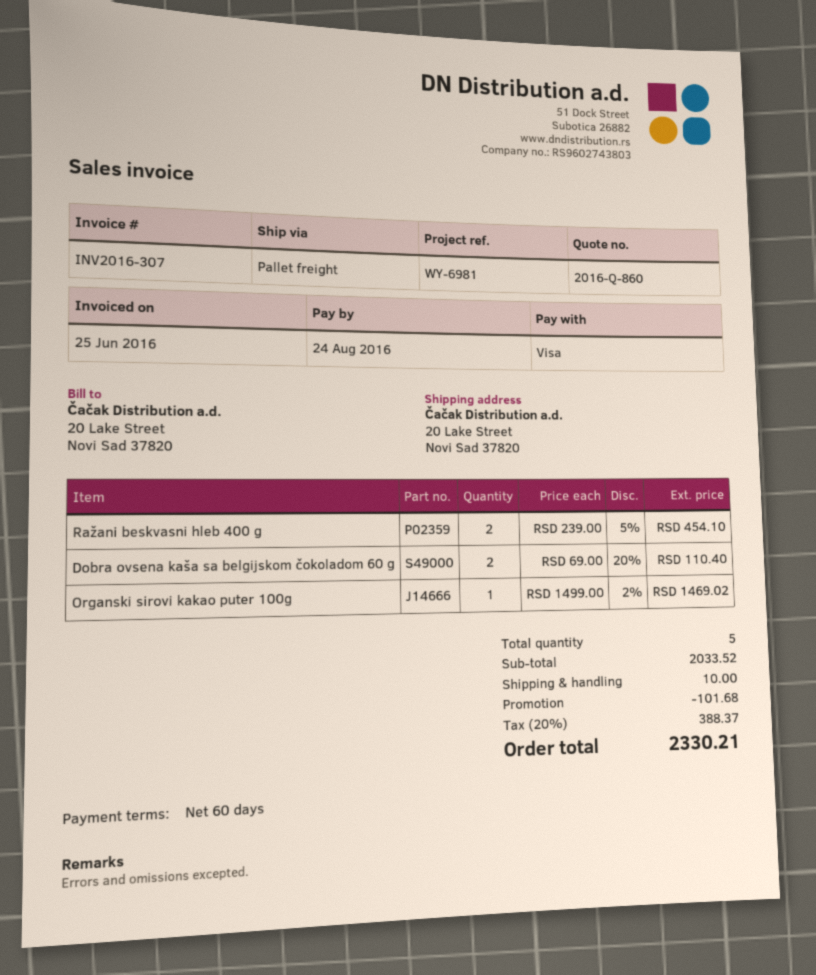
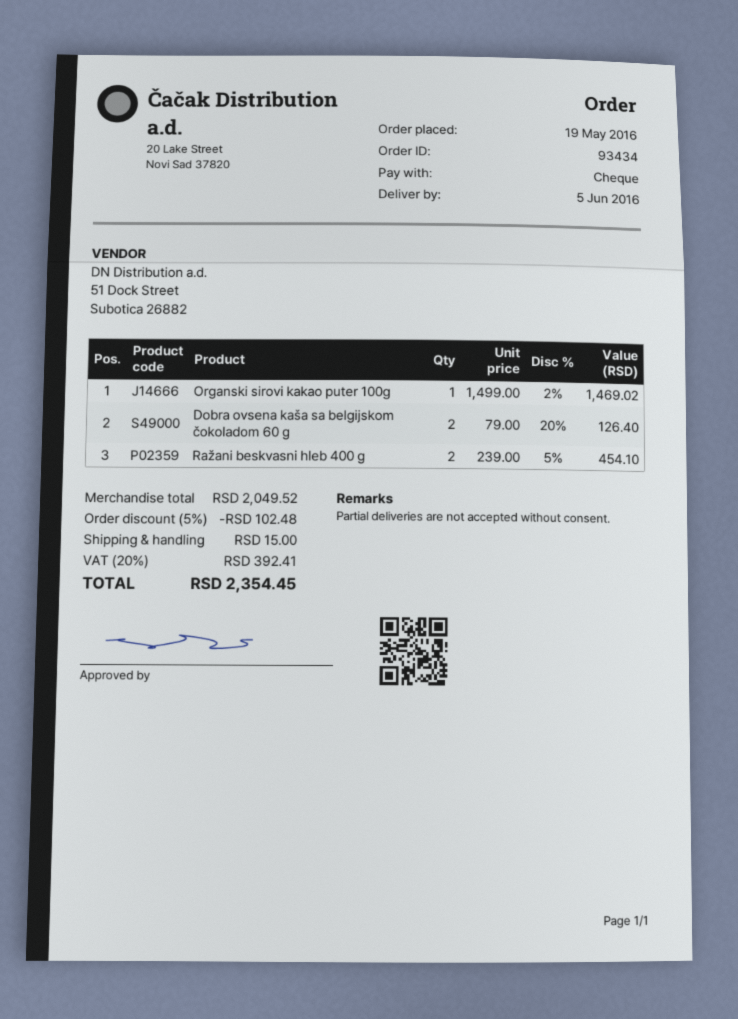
payment method: Visa -> cheque
Dobra ovsena kaša sa belgijskom čokoladom 60 g: 2 x 69.00 - 20% = 110.40 -> 2 x 79.00 - 20% = 126.40
subtotal: 2033.52 -> 2049.52
discount: 101.68 -> 102.48
shipping: 10.00 -> 15.00
tax: 20% = 388.37 -> 20% = 392.41
total: 2330.21 -> 2354.45

